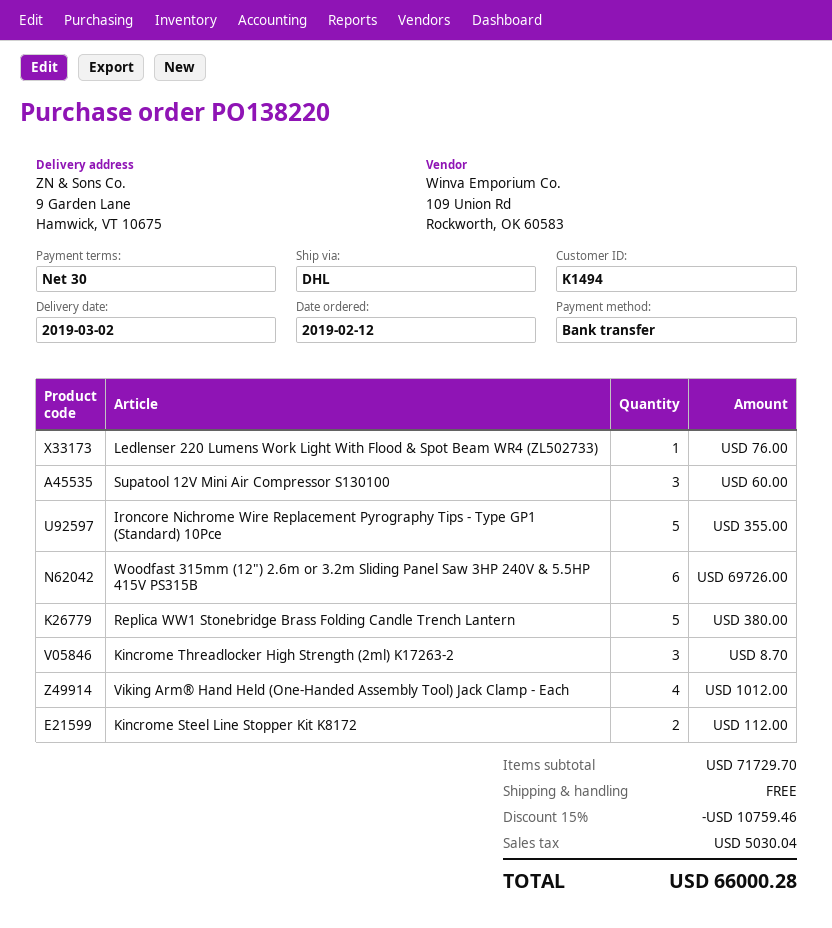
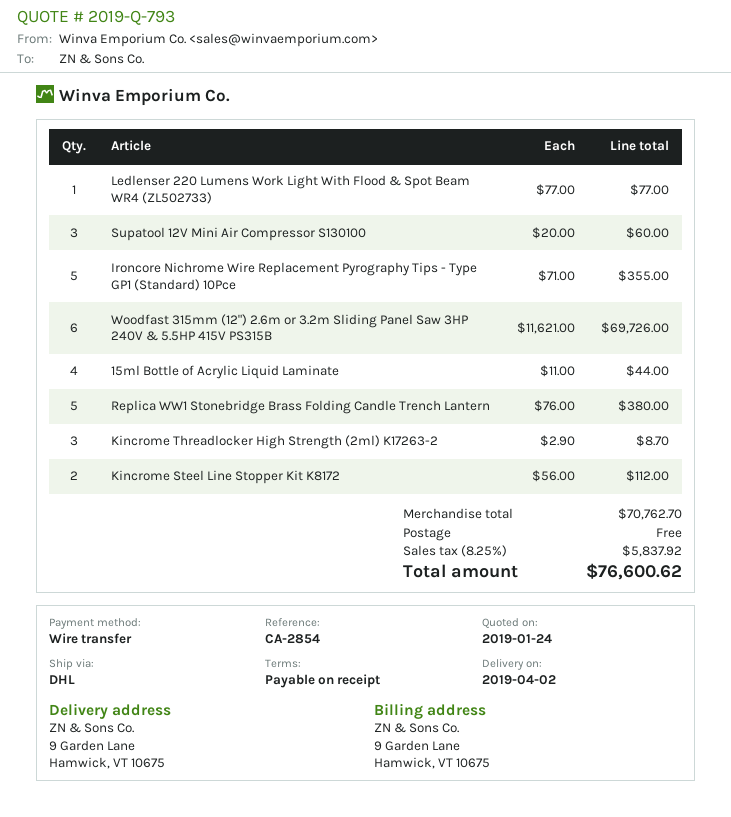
delivery date: 2019-03-02 -> 2019-04-02
payment terms: 30 days -> on receipt
Ledlenser 220 Lumens Work Light With Flood & Spot Beam WR4 (ZL502733): 1 for 76.00 -> 1 for 77.00
Viking Arm® Hand Held (One-Handed Assembly Tool) Jack Clamp - Each: 4 for 1012.00 -> none
15ml Bottle of Acrylic Liquid Laminate: none -> 4 for 44.00
subtotal: 71729.70 -> 70762.70
discount: 15% = 10759.46 -> none
tax: 5030.04 -> 5837.92
total: 66000.28 -> 76600.62

